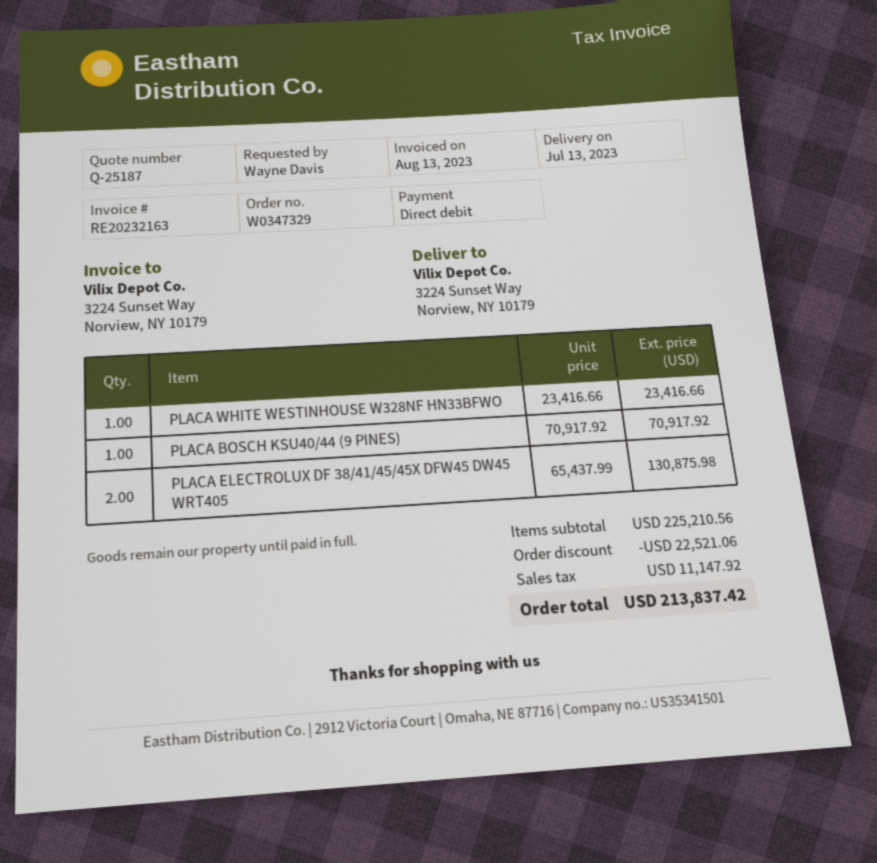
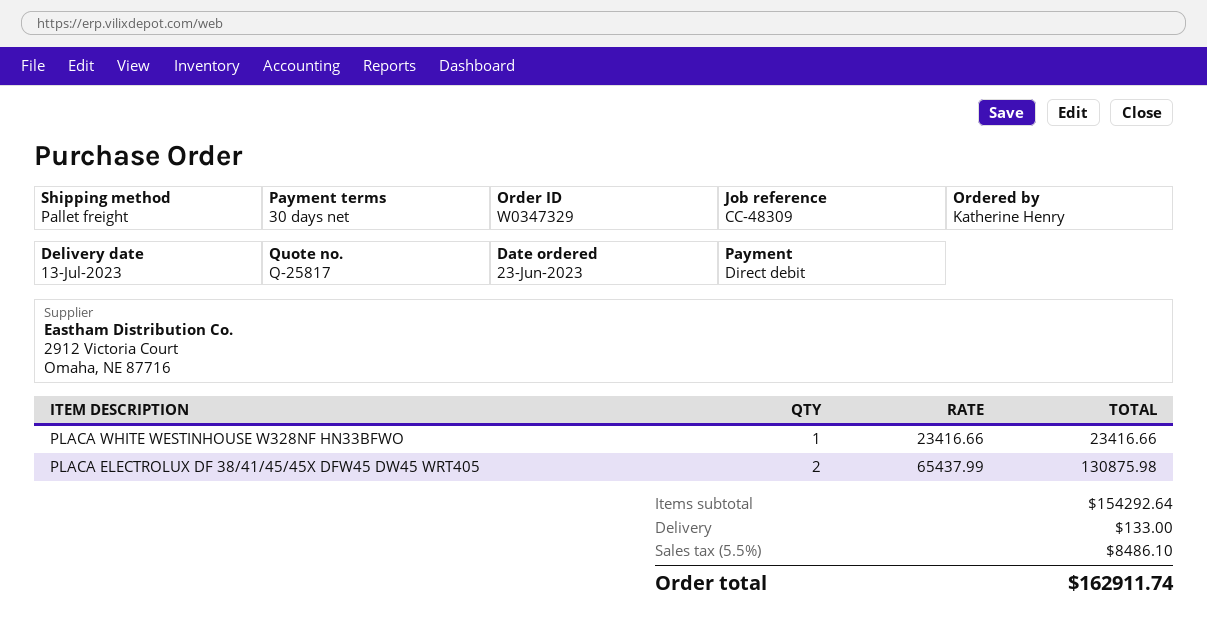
quote number: Q-25187 -> Q-25817
ordered by: Wayne Davis -> Katherine Henry
PLACA BOSCH KSU40/44 (9 PINES): 1 x 70917.92 = 70917.92 -> none
subtotal: 225210.56 -> 154292.64
discount: 22521.06 -> none
shipping: none -> 133.00
tax: 11147.92 -> 8486.10
total: 213837.42 -> 162911.74

